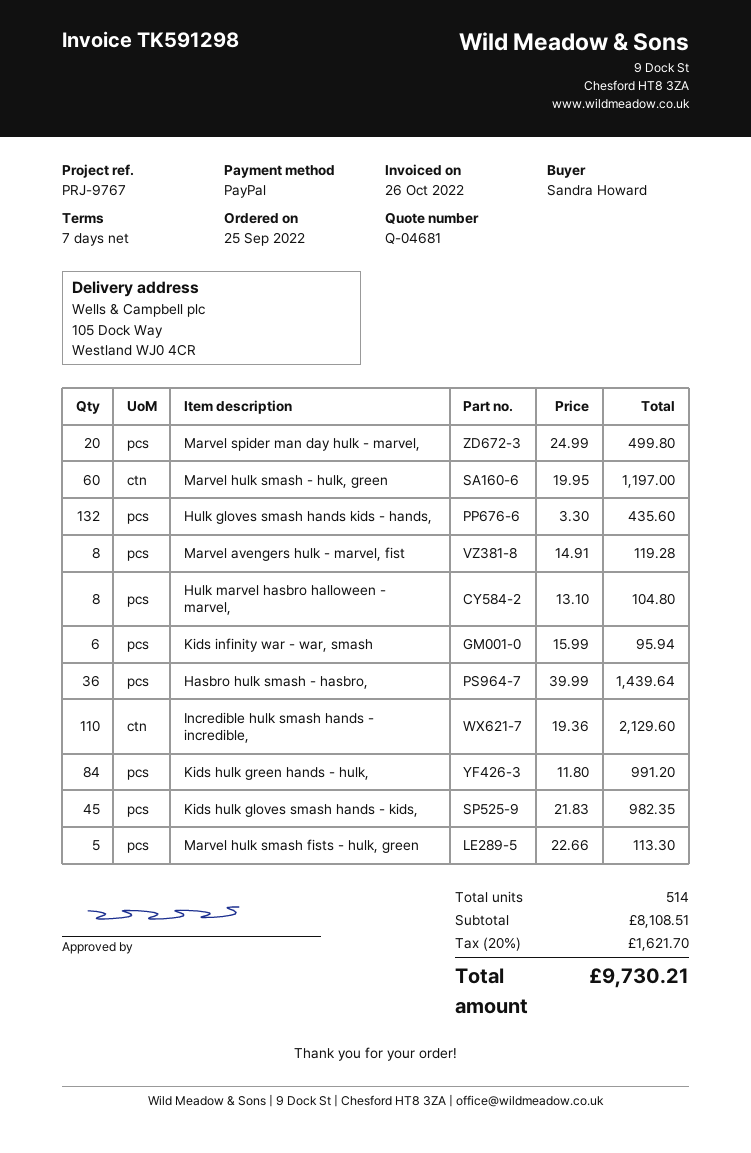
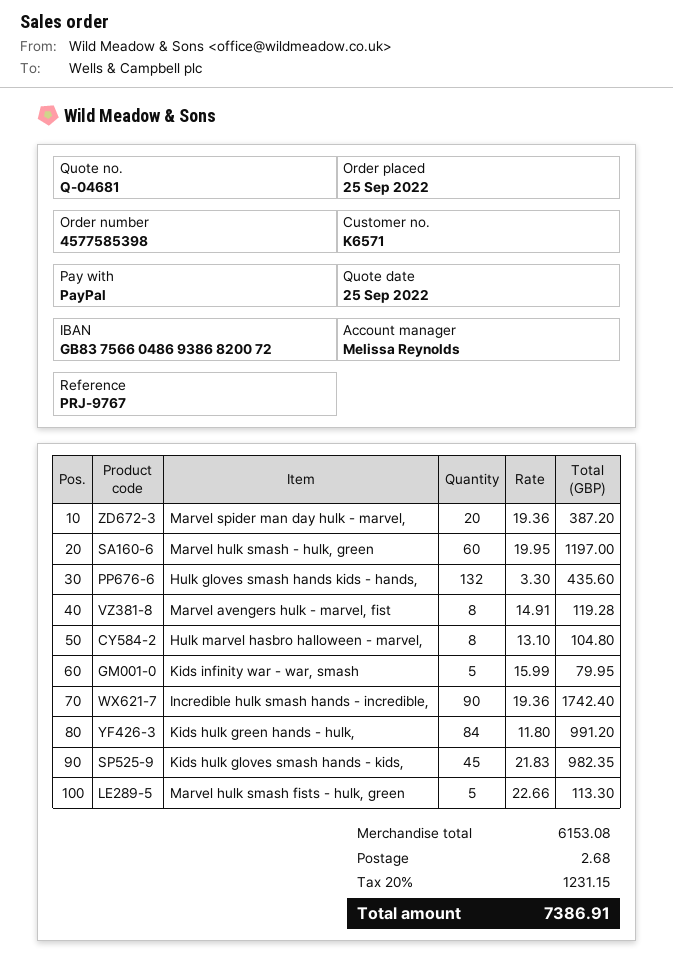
Marvel spider man day hulk - marvel,: 20 x 24.99 = 499.80 -> 20 x 19.36 = 387.20
Kids infinity war - war, smash: 6 x 15.99 = 95.94 -> 5 x 15.99 = 79.95
Hasbro hulk smash - hasbro,: 36 x 39.99 = 1439.64 -> none
Incredible hulk smash hands - incredible,: 110 x 19.36 = 2129.60 -> 90 x 19.36 = 1742.40
subtotal: 8108.51 -> 6153.08
shipping: none -> 2.68
tax: 20% = 1621.70 -> 20% = 1231.15
total: 9730.21 -> 7386.91

